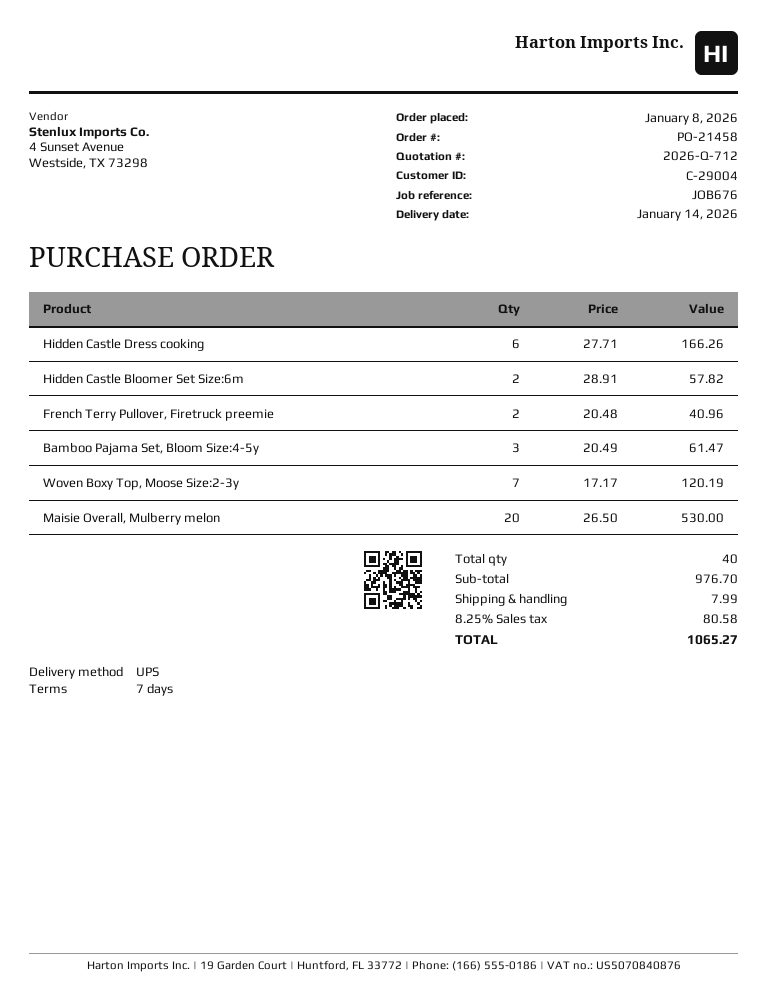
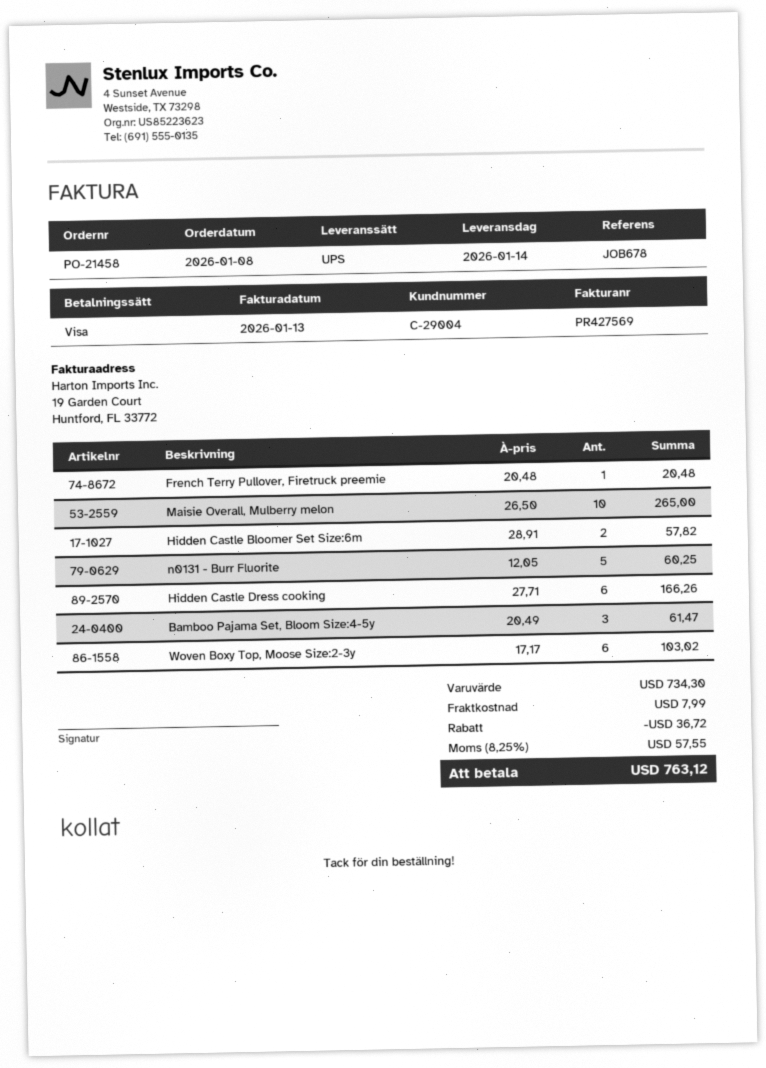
reference: JOB676 -> JOB678
French Terry Pullover, Firetruck preemie: 2 x 20.48 = 40.96 -> 1 x 20.48 = 20.48
Woven Boxy Top, Moose Size:2-3y: 7 x 17.17 = 120.19 -> 6 x 17.17 = 103.02
Maisie Overall, Mulberry melon: 20 x 26.50 = 530.00 -> 10 x 26.50 = 265.00
n0131 - Burr Fluorite: none -> 5 x 12.05 = 60.25
subtotal: 976.70 -> 734.30
discount: none -> 36.72
tax: 8.25% = 80.58 -> 8.25% = 57.55
total: 1065.27 -> 763.12

